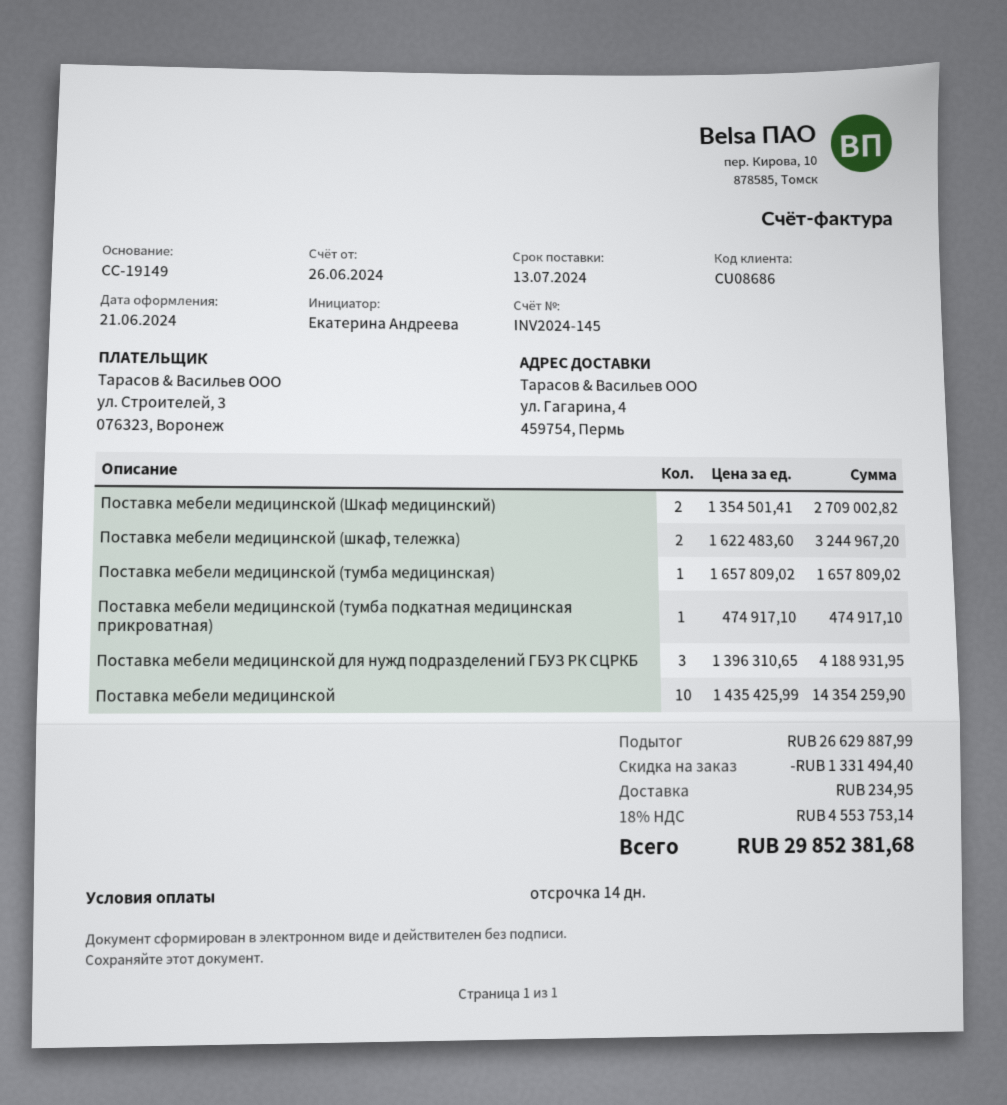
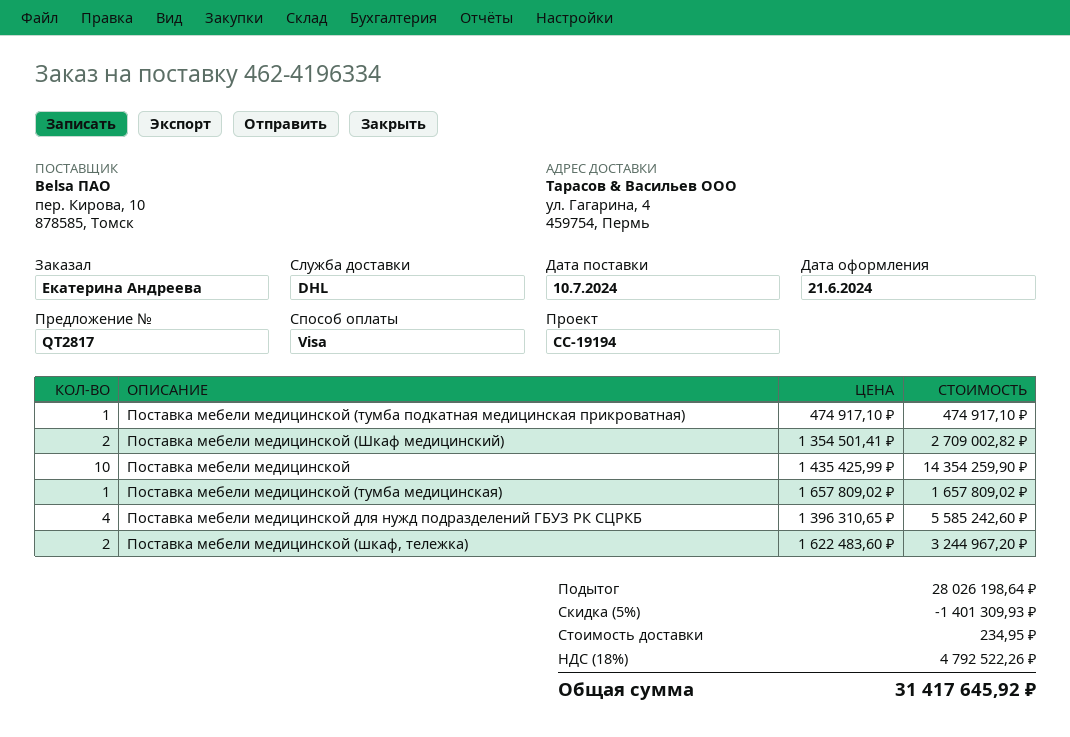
delivery date: 2024-07-13 -> 2024-07-10
reference: CC-19149 -> CC-19194
Поставка мебели медицинской для нужд подразделений ГБУЗ РК СЦРКБ: 3 x 1396310.65 = 4188931.95 -> 4 x 1396310.65 = 5585242.60
subtotal: 26629887.99 -> 28026198.64
discount: 1331494.40 -> 1401309.93
tax: 18% = 4553753.14 -> 18% = 4792522.26
total: 29852381.68 -> 31417645.92

